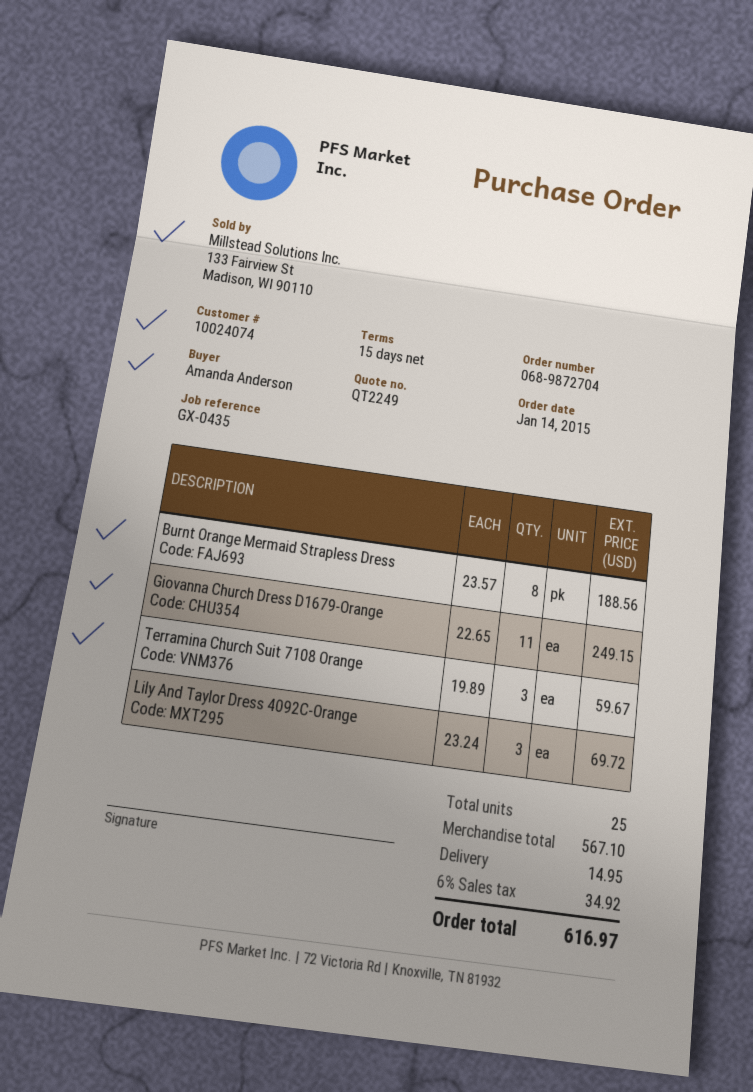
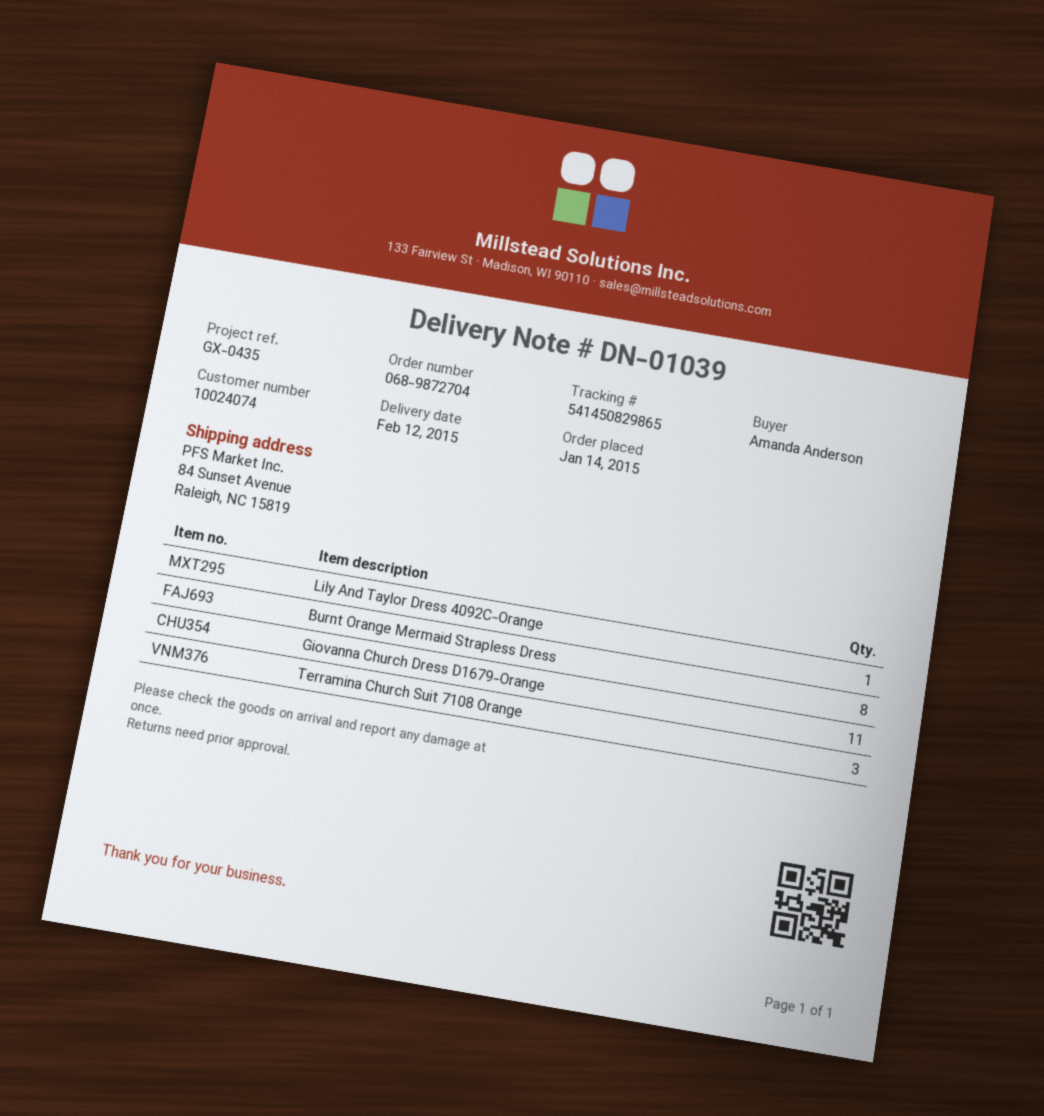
Lily And Taylor Dress 4092C-Orange: 3 -> 1

